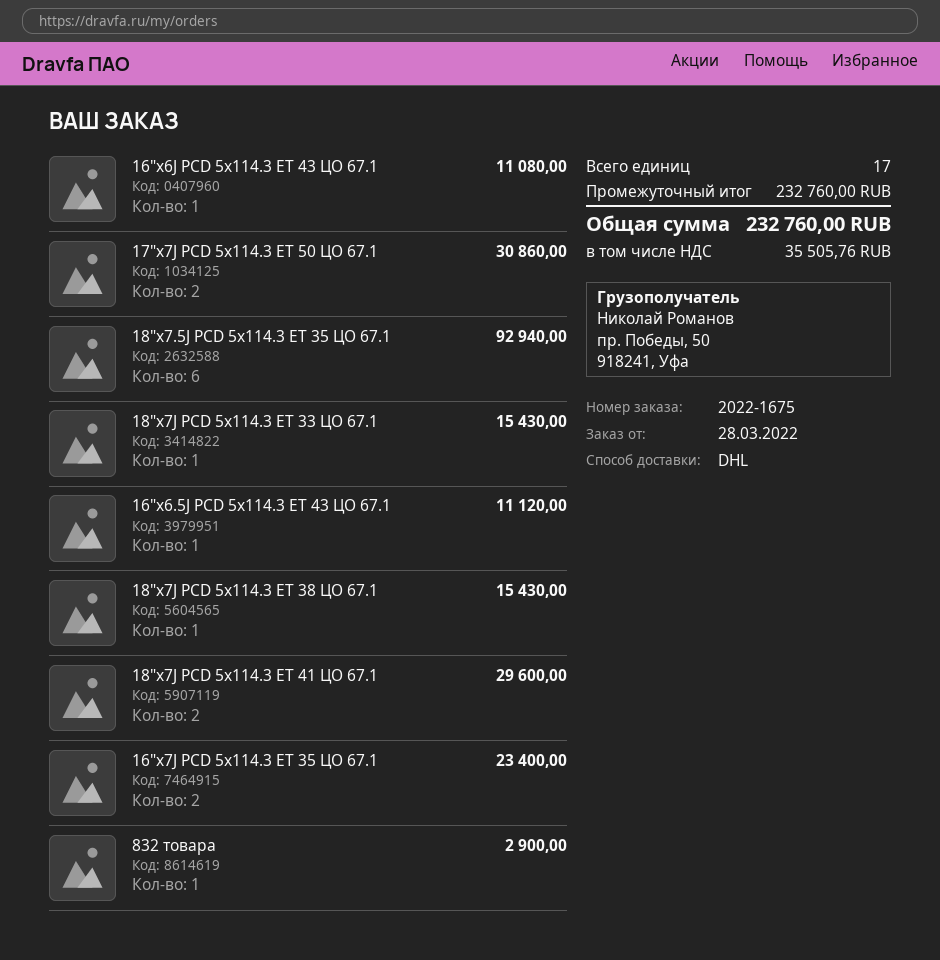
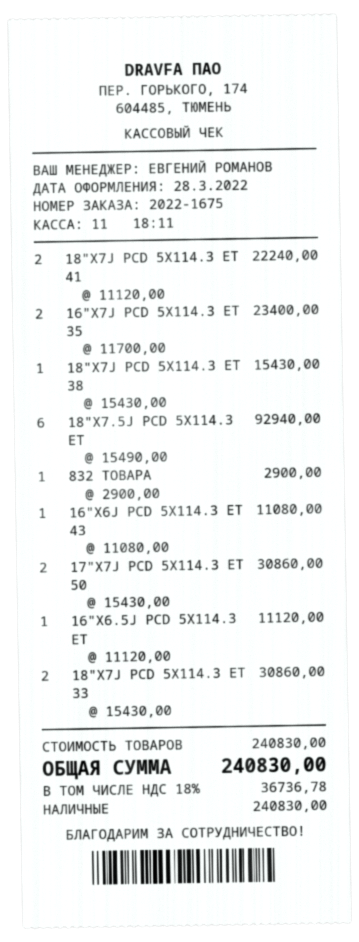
18"x7J PCD 5x114.3 ЕТ 33 ЦО 67.1: 1 for 15430.00 -> 2 for 30860.00
18"x7J PCD 5x114.3 ЕТ 41 ЦО 67.1: 2 for 29600.00 -> 2 for 22240.00
subtotal: 232760.00 -> 240830.00
tax: 35505.76 -> 36736.78
total: 232760.00 -> 240830.00

